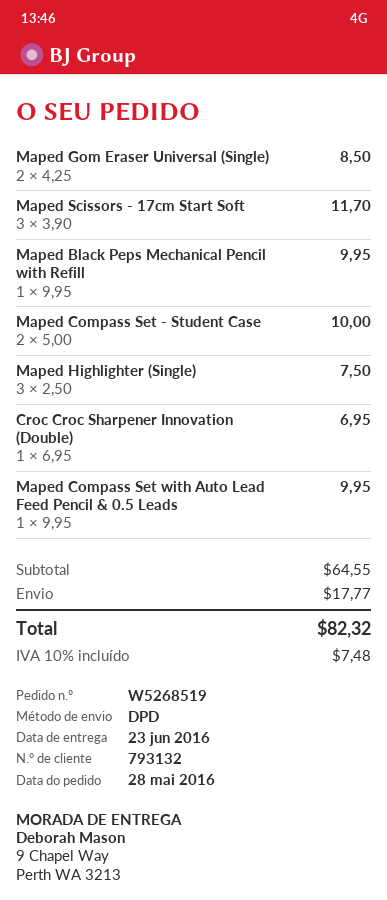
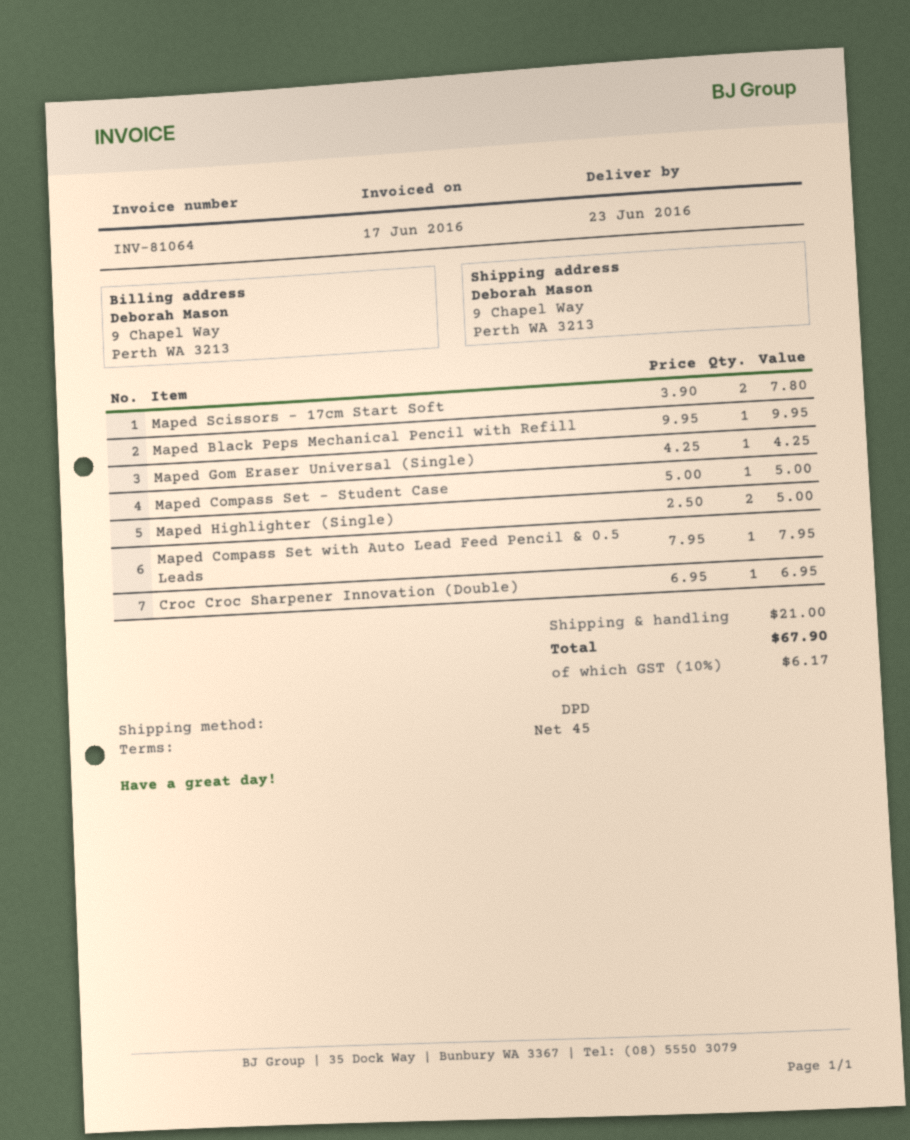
Maped Gom Eraser Universal (Single): 2 x 4.25 = 8.50 -> 1 x 4.25 = 4.25
Maped Scissors - 17cm Start Soft: 3 x 3.90 = 11.70 -> 2 x 3.90 = 7.80
Maped Compass Set - Student Case: 2 x 5.00 = 10.00 -> 1 x 5.00 = 5.00
Maped Highlighter (Single): 3 x 2.50 = 7.50 -> 2 x 2.50 = 5.00
Maped Compass Set with Auto Lead Feed Pencil & 0.5 Leads: 1 x 9.95 = 9.95 -> 1 x 7.95 = 7.95
shipping: 17.77 -> 21.00
tax: 10% = 7.48 -> 10% = 6.17
total: 82.32 -> 67.90

